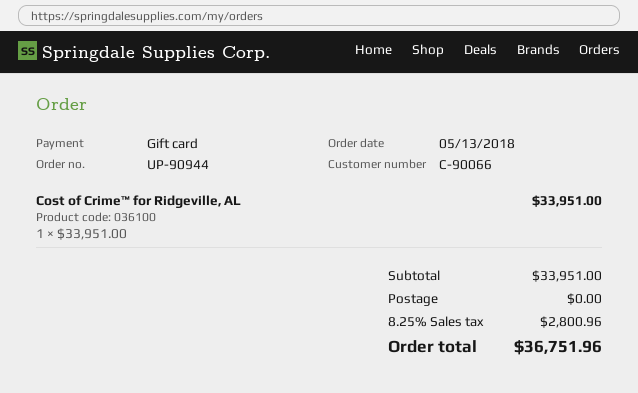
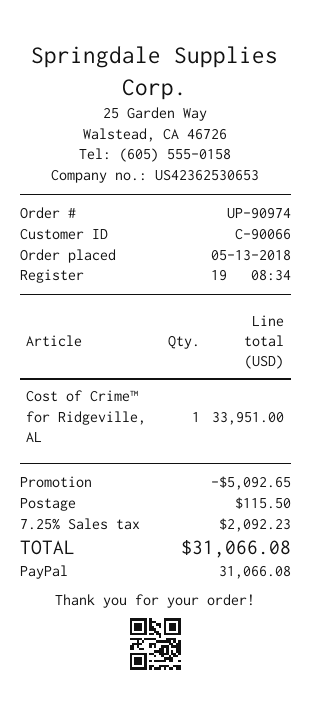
order number: UP-90944 -> UP-90974
payment method: gift card -> PayPal
discount: none -> 5092.65
shipping: 0.00 -> 115.50
tax: 8.25% = 2800.96 -> 7.25% = 2092.23
total: 36751.96 -> 31066.08

